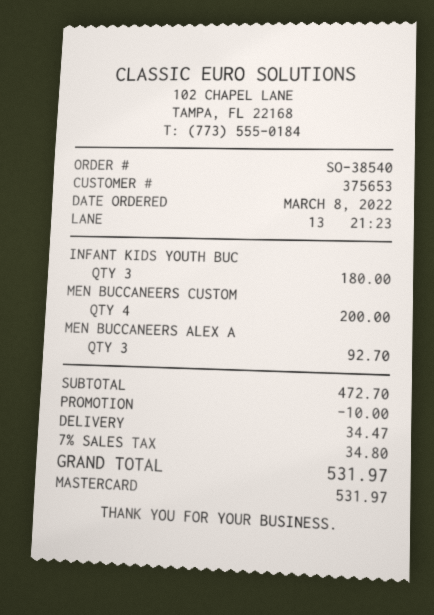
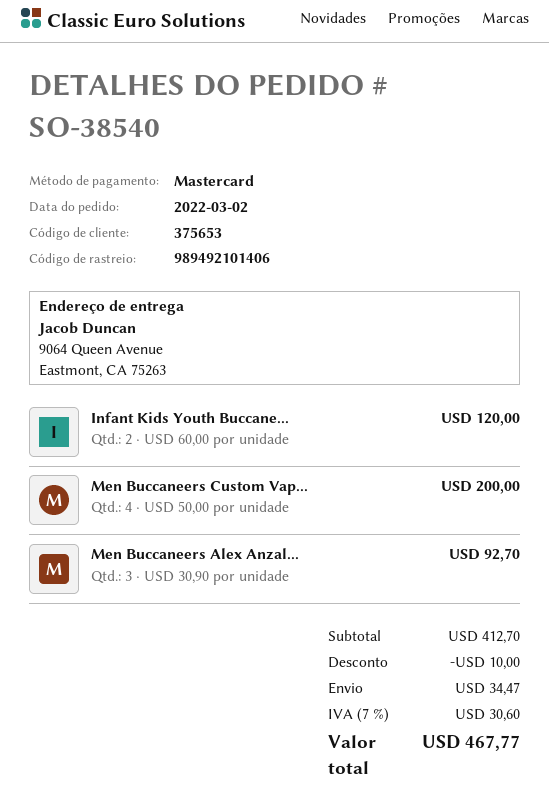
order date: 2022-03-08 -> 2022-03-02
INFANT KIDS YOUTH BUC: 3 for 180.00 -> 2 for 120.00
subtotal: 472.70 -> 412.70
tax: 7% = 34.80 -> 7% = 30.60
total: 531.97 -> 467.77

